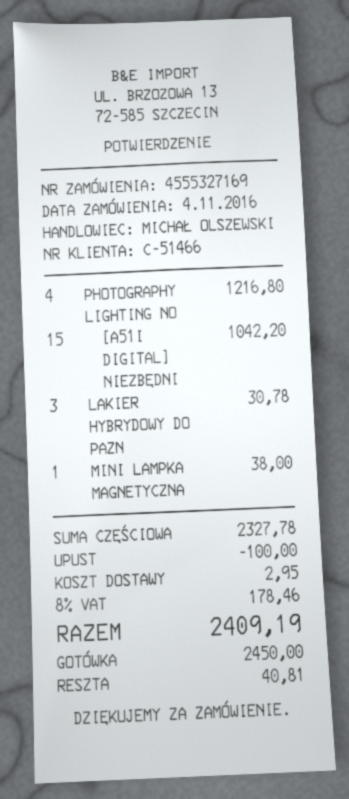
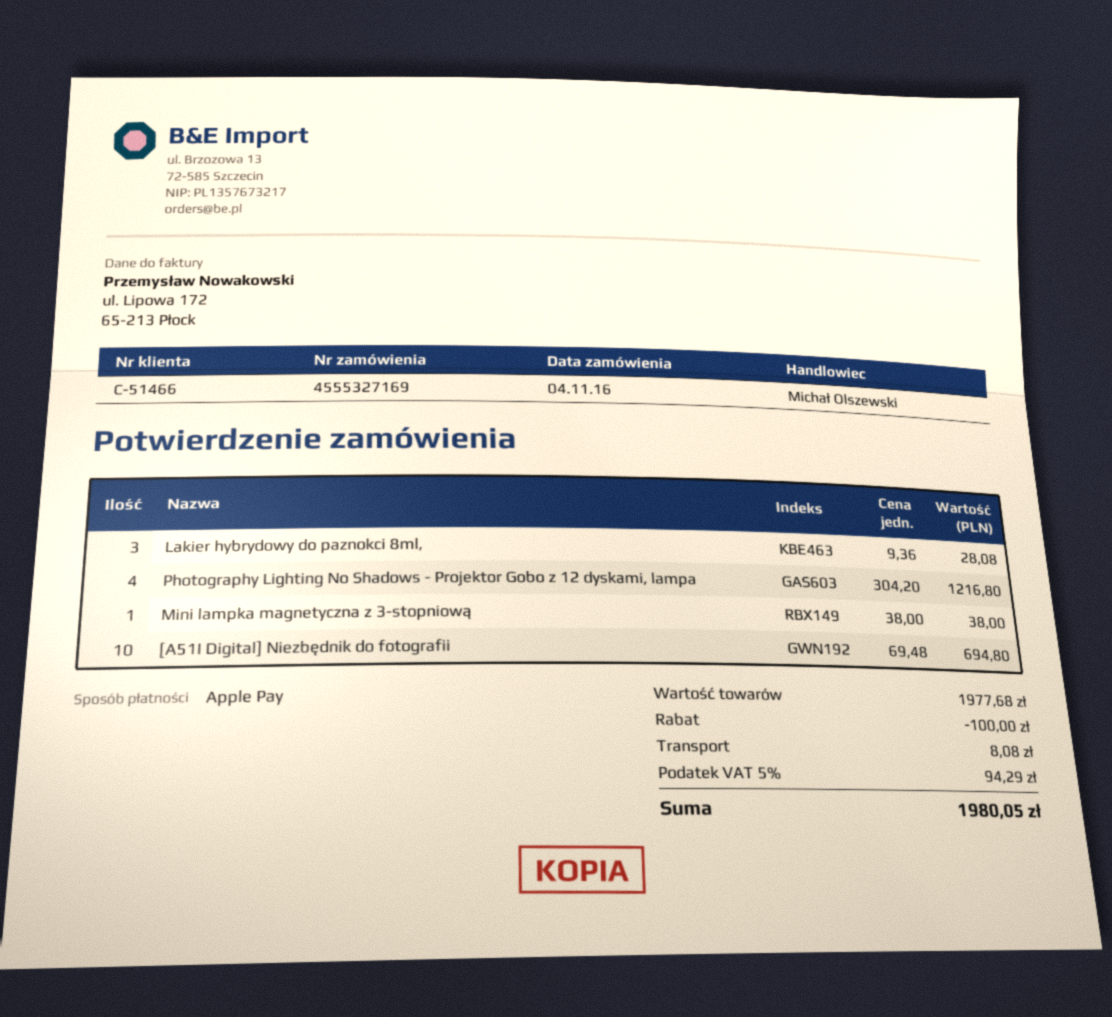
payment method: cash -> Apple Pay
[A51I DIGITAL] NIEZBĘDNI: 15 for 1042.20 -> 10 for 694.80
LAKIER HYBRYDOWY DO PAZN: 3 for 30.78 -> 3 for 28.08
subtotal: 2327.78 -> 1977.68
shipping: 2.95 -> 8.08
tax: 8% = 178.46 -> 5% = 94.29
total: 2409.19 -> 1980.05

